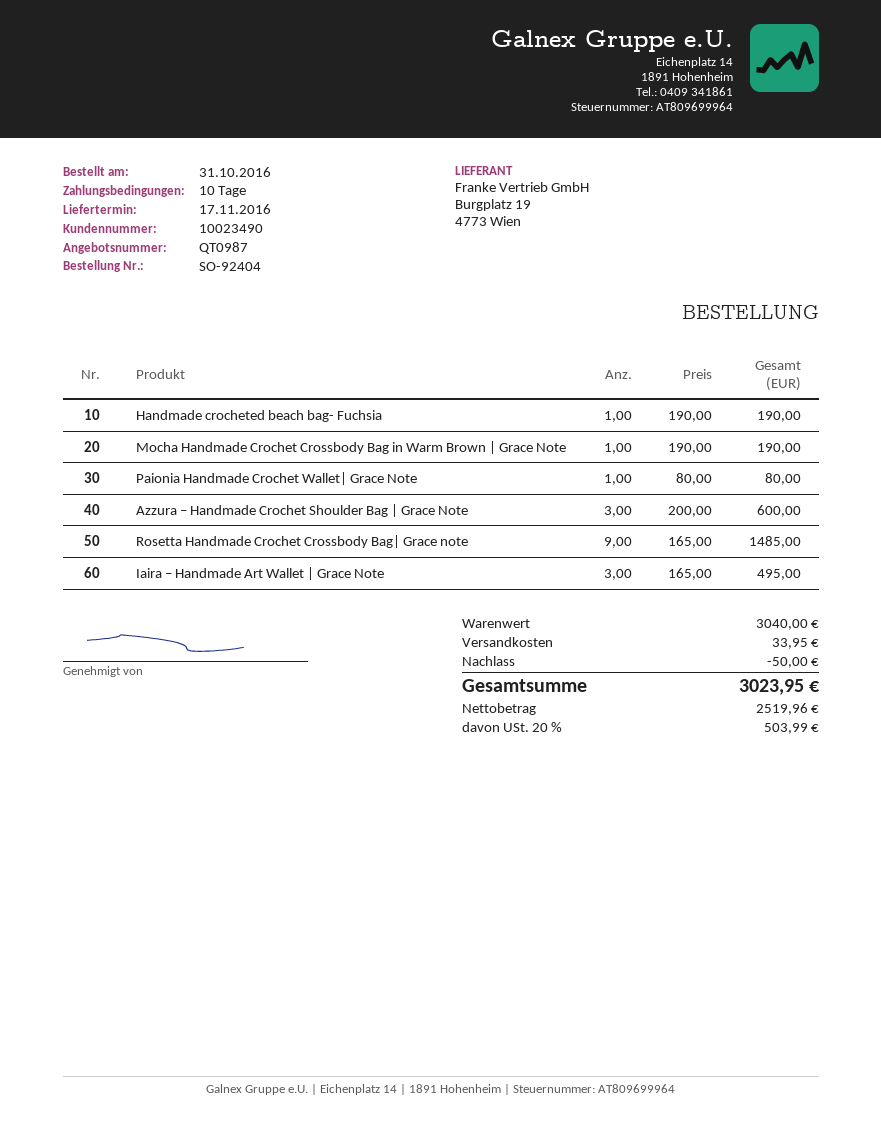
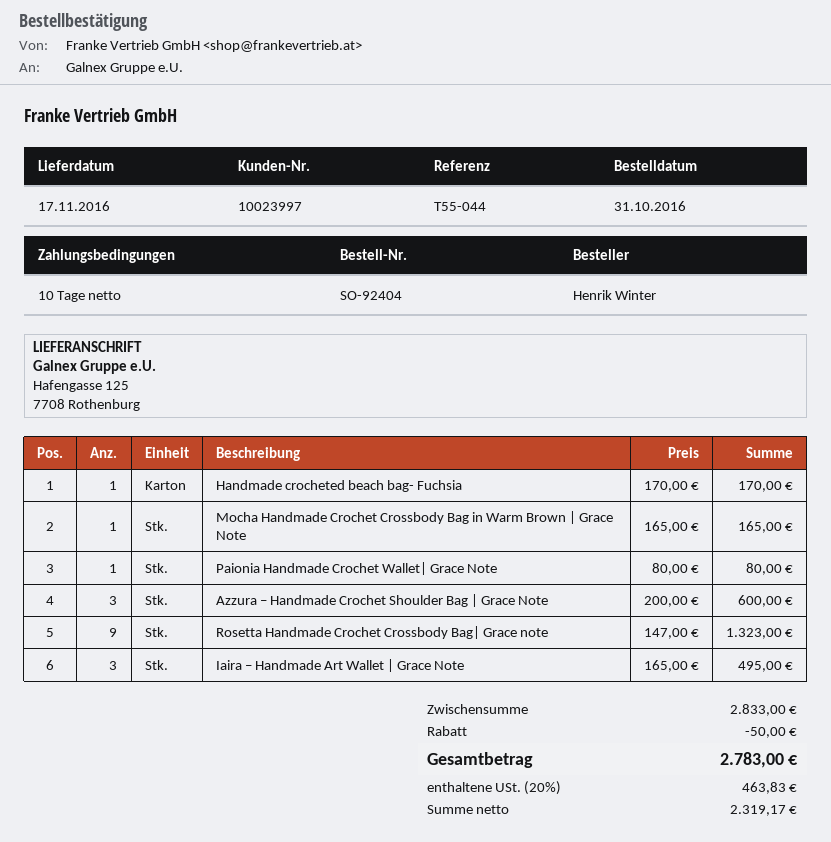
customer number: 10023490 -> 10023997
Handmade crocheted beach bag- Fuchsia: 1 x 190.00 = 190.00 -> 1 x 170.00 = 170.00
Mocha Handmade Crochet Crossbody Bag in Warm Brown | Grace Note: 1 x 190.00 = 190.00 -> 1 x 165.00 = 165.00
Rosetta Handmade Crochet Crossbody Bag| Grace note: 9 x 165.00 = 1485.00 -> 9 x 147.00 = 1323.00
subtotal: 3040.00 -> 2833.00
shipping: 33.95 -> none
net: 2519.96 -> 2319.17
tax: 20% = 503.99 -> 20% = 463.83
total: 3023.95 -> 2783.00

